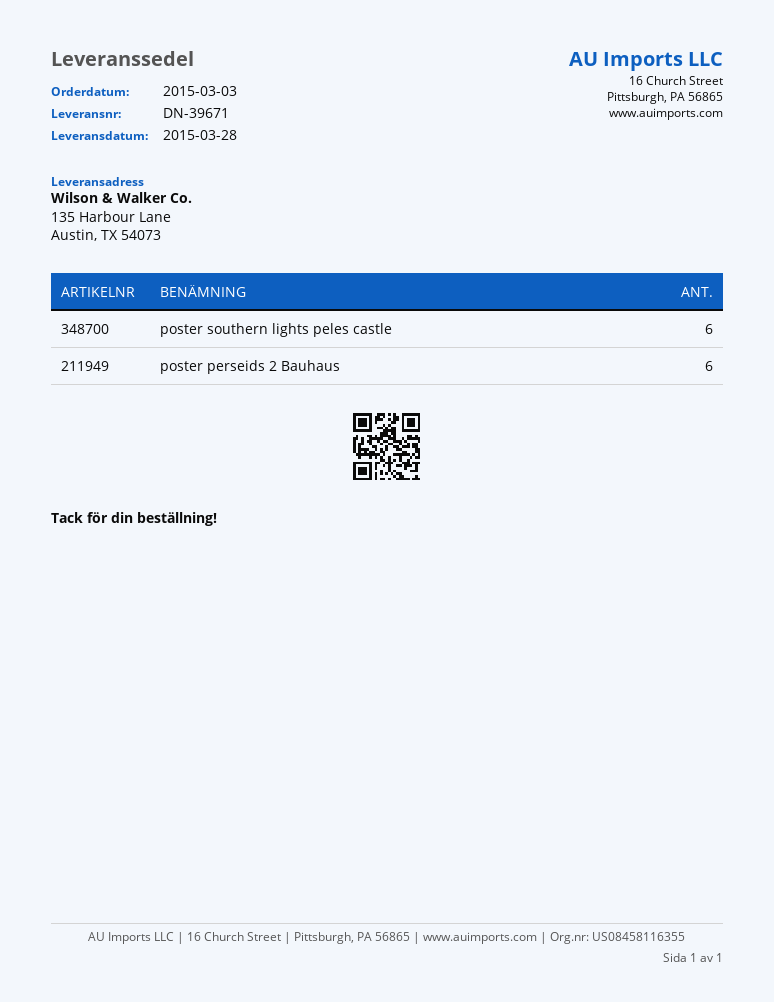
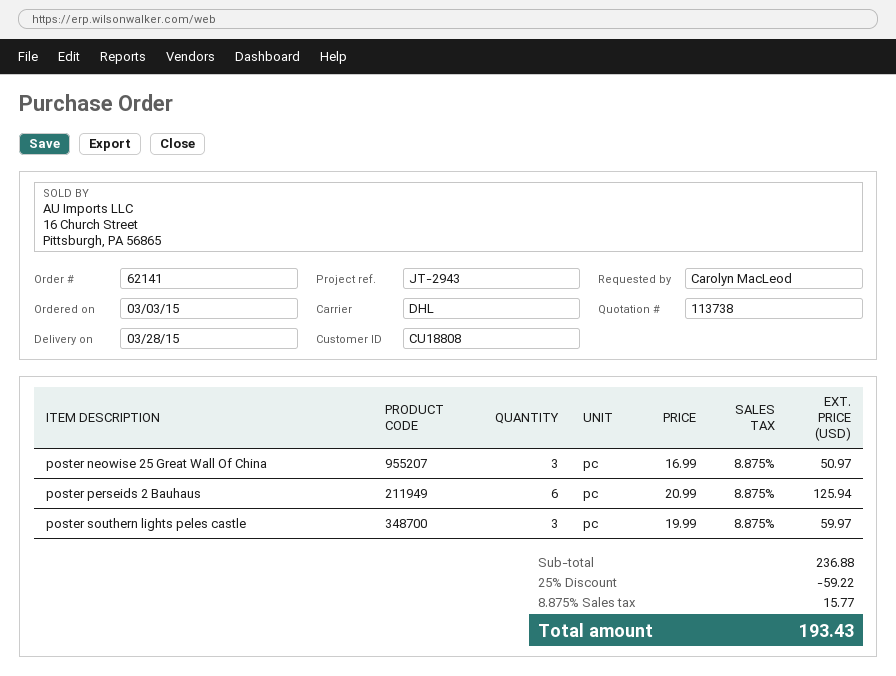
poster southern lights peles castle: 6 -> 3
poster neowise 25 Great Wall Of China: none -> 3

